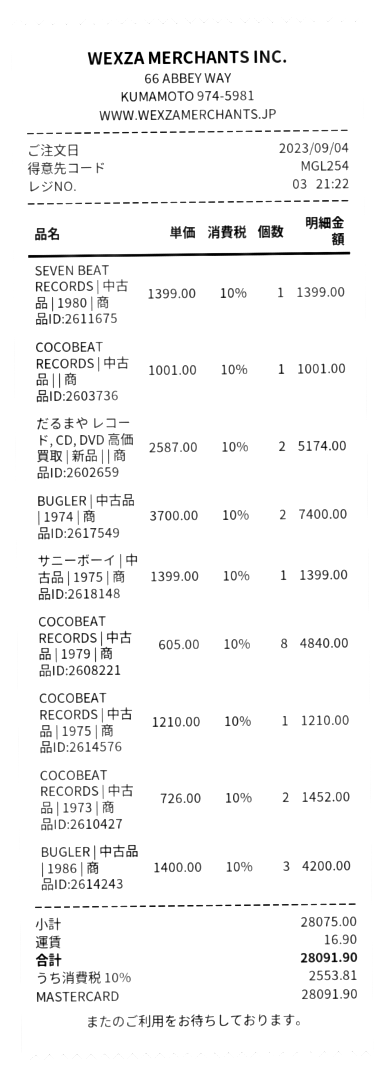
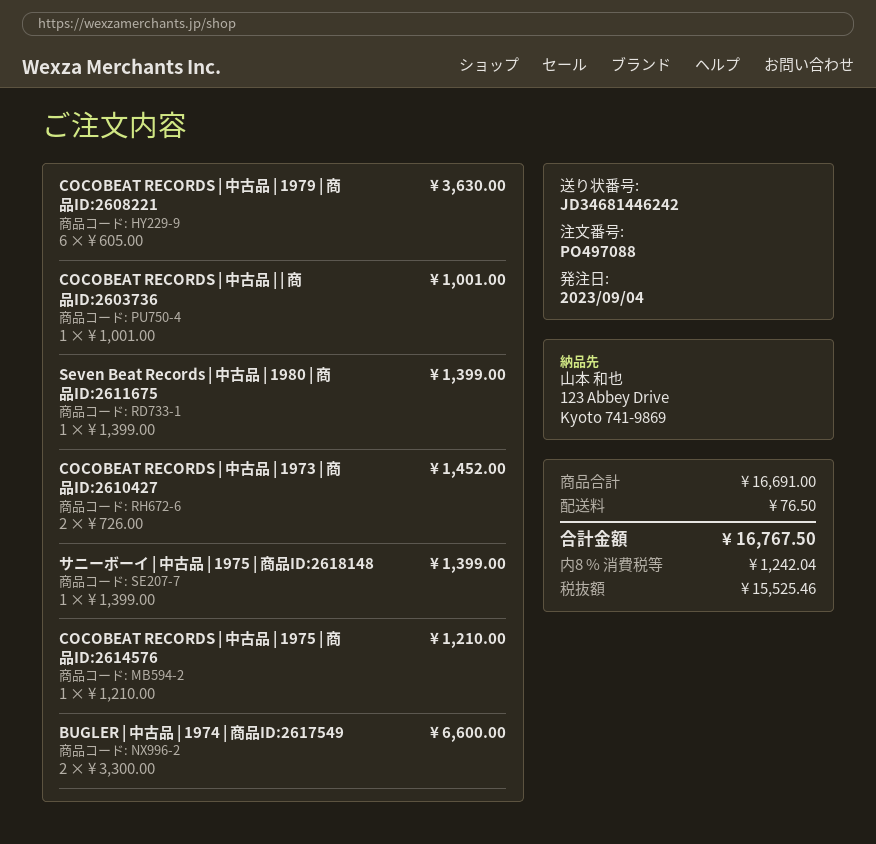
だるまや レコード, CD, DVD 高価買取 | 新品 | | 商品ID:2602659: 2 x 2587.00 = 5174.00 -> none
BUGLER | 中古品 | 1974 | 商品ID:2617549: 2 x 3700.00 = 7400.00 -> 2 x 3300.00 = 6600.00
COCOBEAT RECORDS | 中古品 | 1979 | 商品ID:2608221: 8 x 605.00 = 4840.00 -> 6 x 605.00 = 3630.00
BUGLER | 中古品 | 1986 | 商品ID:2614243: 3 x 1400.00 = 4200.00 -> none
subtotal: 28075.00 -> 16691.00
shipping: 16.90 -> 76.50
tax: 10% = 2553.81 -> 8% = 1242.04
total: 28091.90 -> 16767.50

